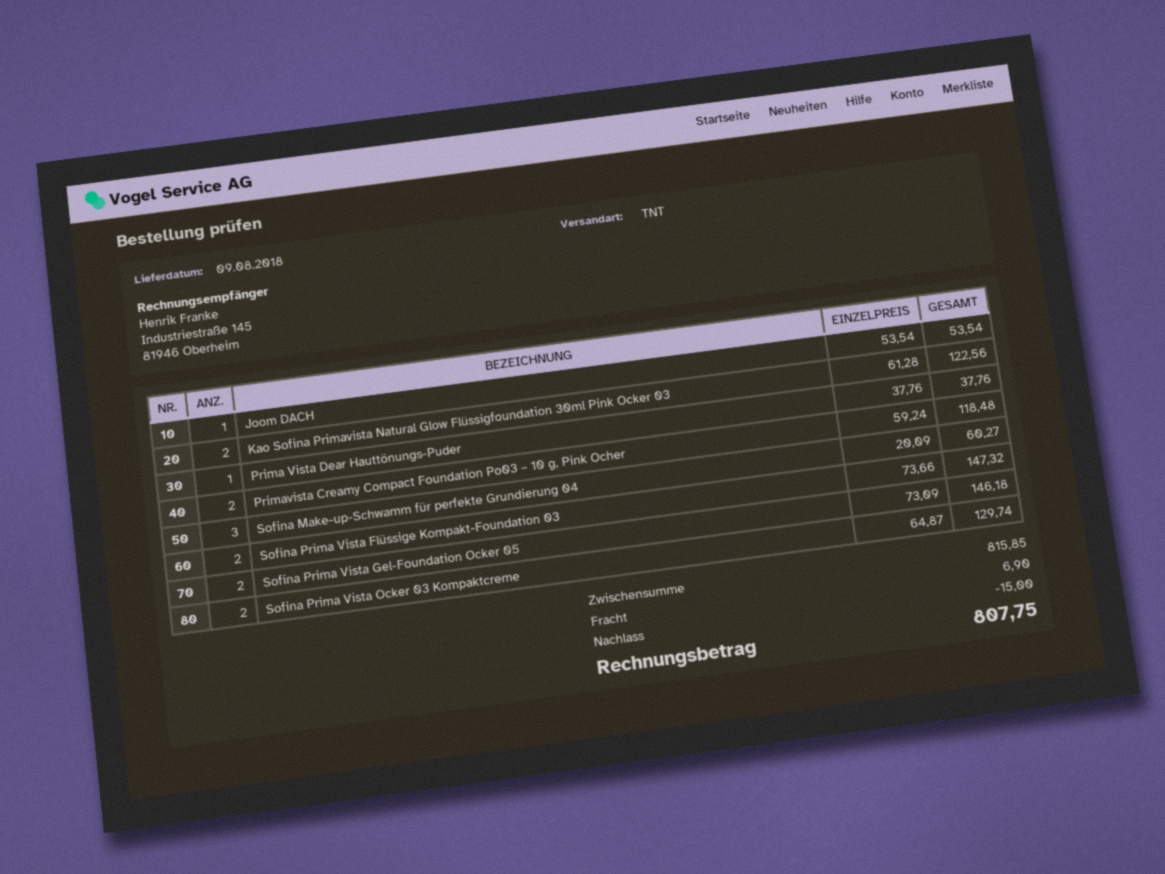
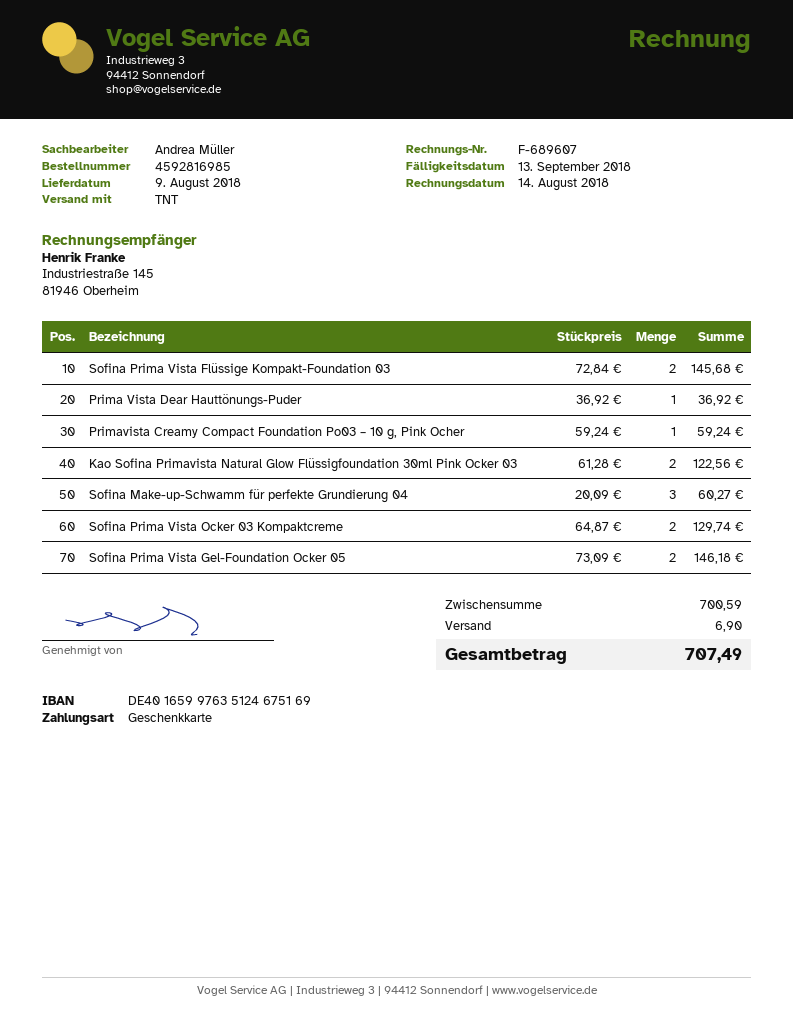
Joom DACH: 1 x 53.54 = 53.54 -> none
Prima Vista Dear Hauttönungs-Puder: 1 x 37.76 = 37.76 -> 1 x 36.92 = 36.92
Primavista Creamy Compact Foundation Po03 – 10 g, Pink Ocher: 2 x 59.24 = 118.48 -> 1 x 59.24 = 59.24
Sofina Prima Vista Flüssige Kompakt-Foundation 03: 2 x 73.66 = 147.32 -> 2 x 72.84 = 145.68
subtotal: 815.85 -> 700.59
discount: 15.00 -> none
total: 807.75 -> 707.49

